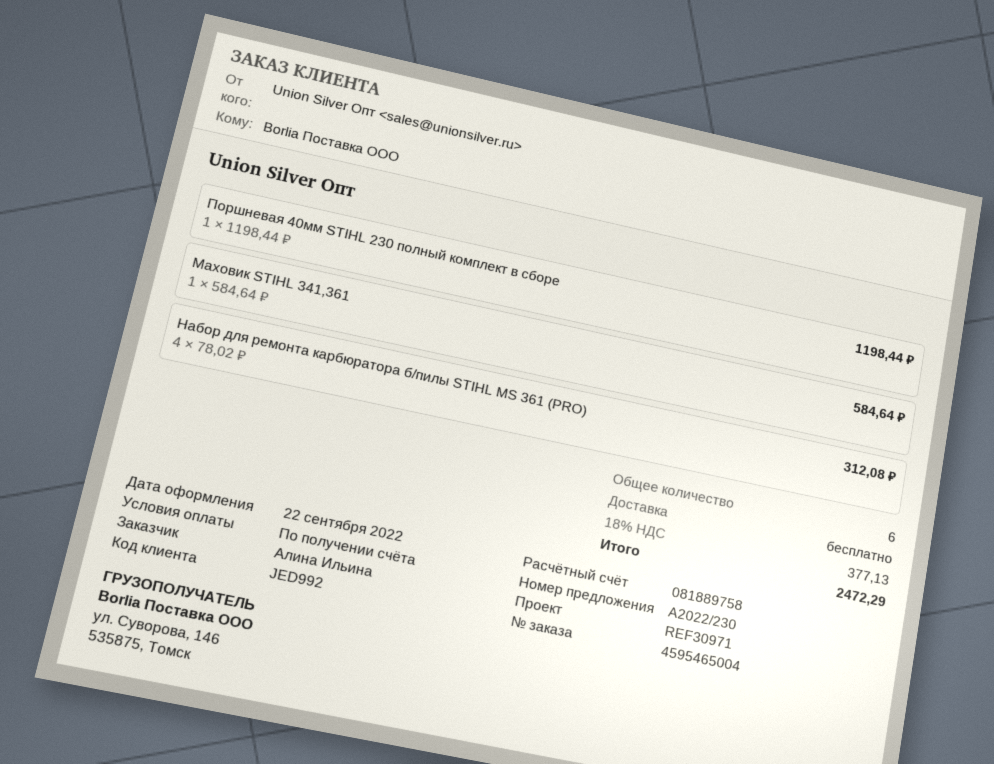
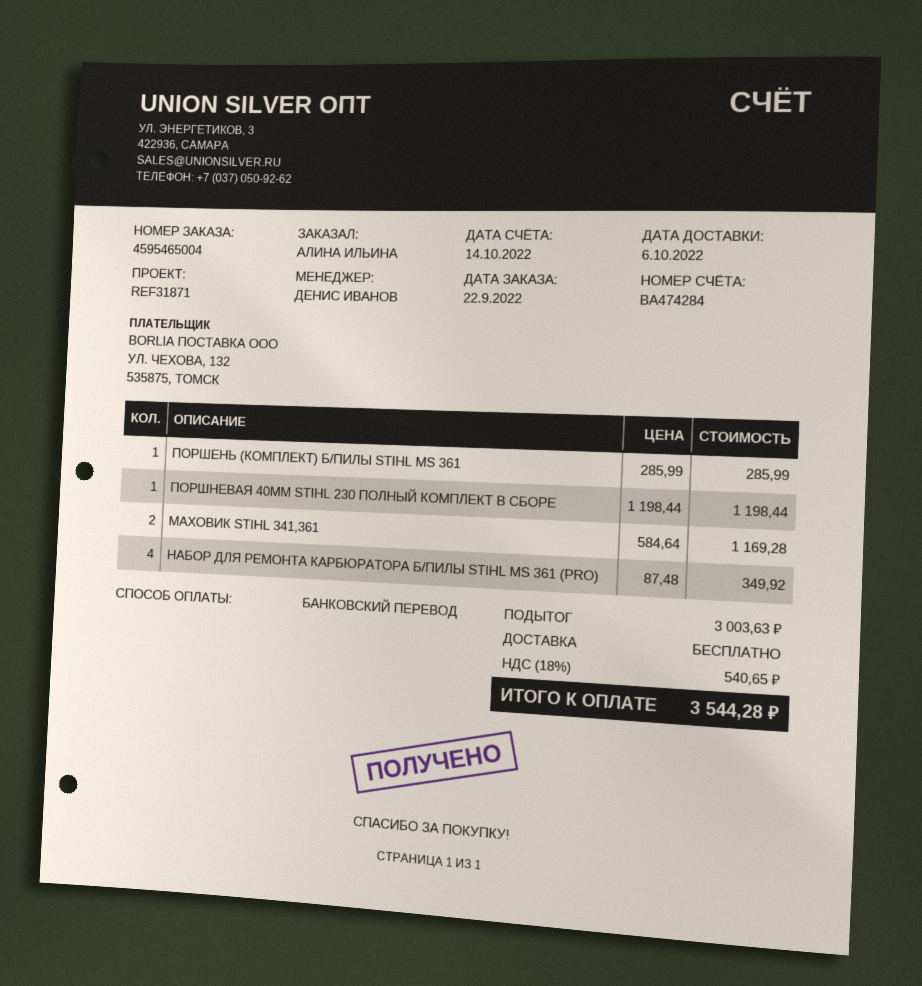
reference: REF30971 -> REF31871
Маховик STIHL 341,361: 1 x 584.64 = 584.64 -> 2 x 584.64 = 1169.28
Набор для ремонта карбюратора б/пилы STIHL MS 361 (PRO): 4 x 78.02 = 312.08 -> 4 x 87.48 = 349.92
ПОРШЕНЬ (КОМПЛЕКТ) Б/ПИЛЫ STIHL MS 361: none -> 1 x 285.99 = 285.99
tax: 18% = 377.13 -> 18% = 540.65
total: 2472.29 -> 3544.28

